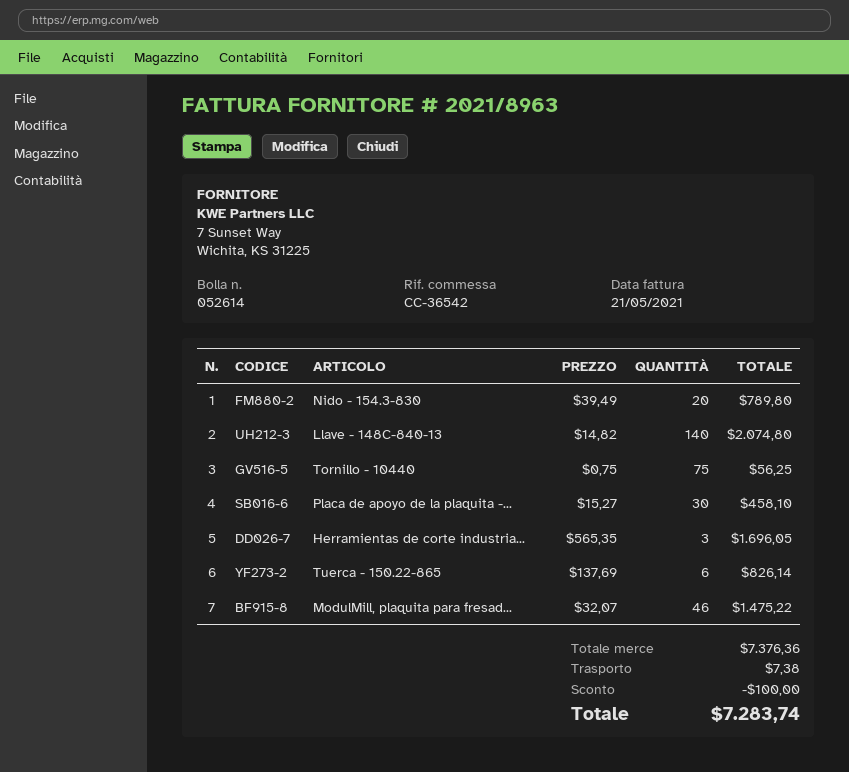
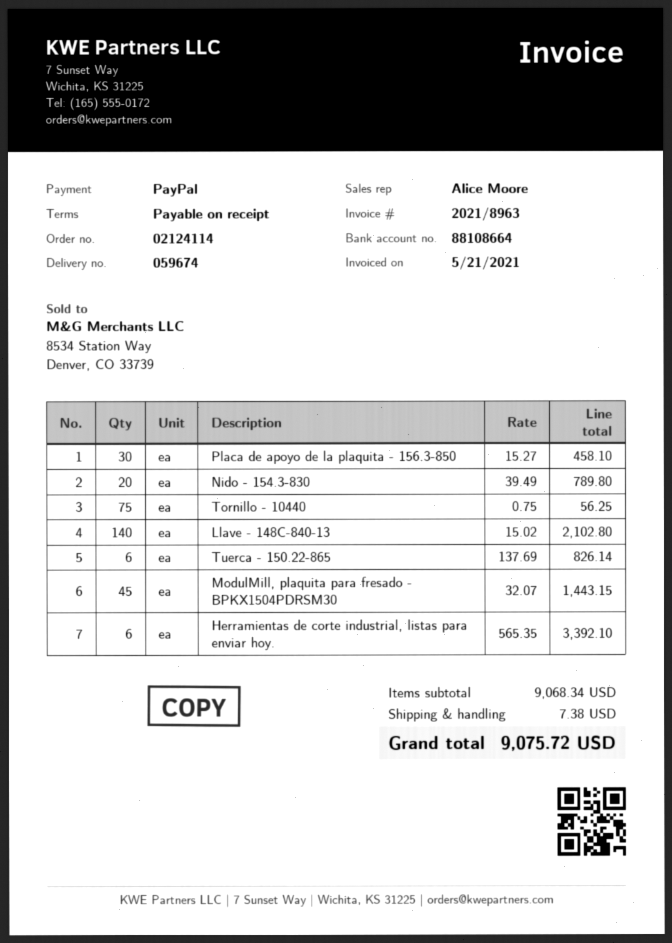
delivery note number: 052614 -> 059674
Llave - 148C-840-13: 140 x 14.82 = 2074.80 -> 140 x 15.02 = 2102.80
Herramientas de corte industria...: 3 x 565.35 = 1696.05 -> 6 x 565.35 = 3392.10
ModulMill, plaquita para fresad...: 46 x 32.07 = 1475.22 -> 45 x 32.07 = 1443.15
subtotal: 7376.36 -> 9068.34
discount: 100.00 -> none
total: 7283.74 -> 9075.72

